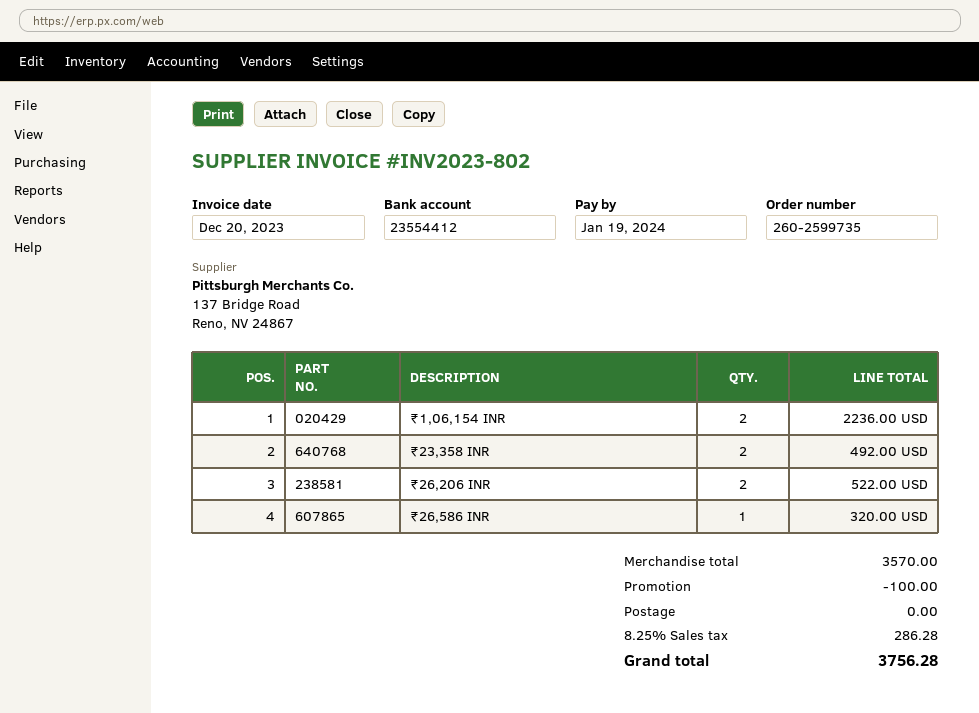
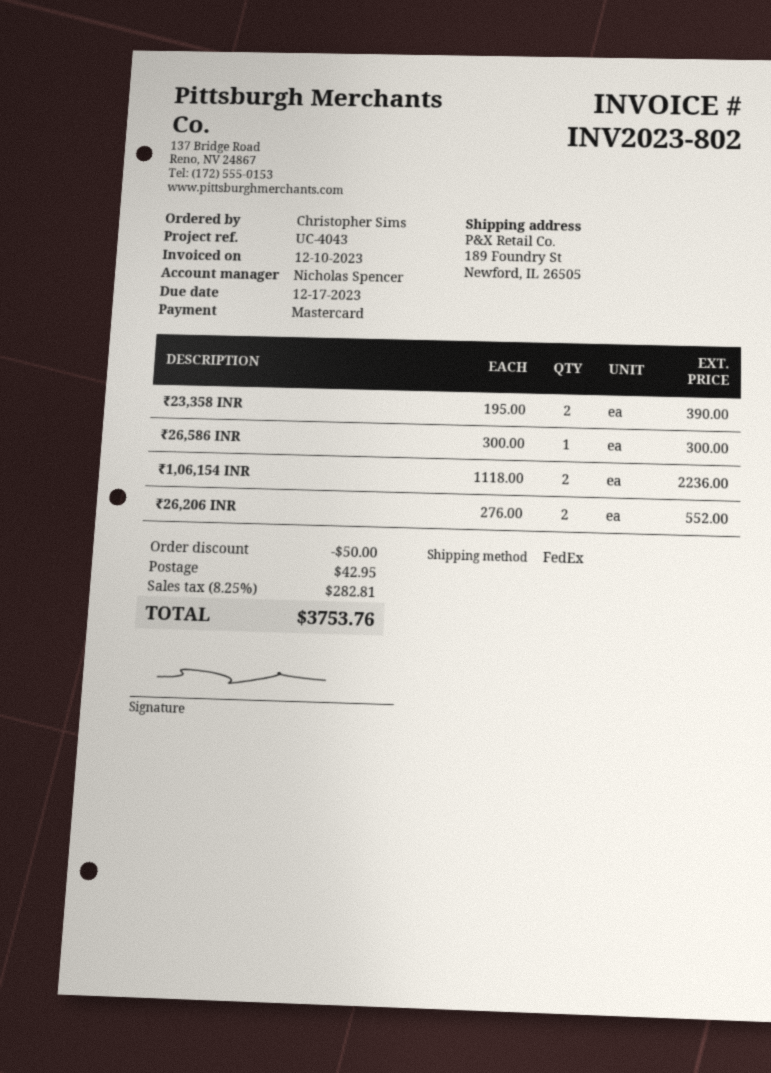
invoice date: 2023-12-20 -> 2023-12-10
due date: 2024-01-19 -> 2023-12-17
₹23,358 INR: 2 for 492.00 -> 2 for 390.00
₹26,206 INR: 2 for 522.00 -> 2 for 552.00
₹26,586 INR: 1 for 320.00 -> 1 for 300.00
discount: 100.00 -> 50.00
shipping: 0.00 -> 42.95
tax: 8.25% = 286.28 -> 8.25% = 282.81
total: 3756.28 -> 3753.76

